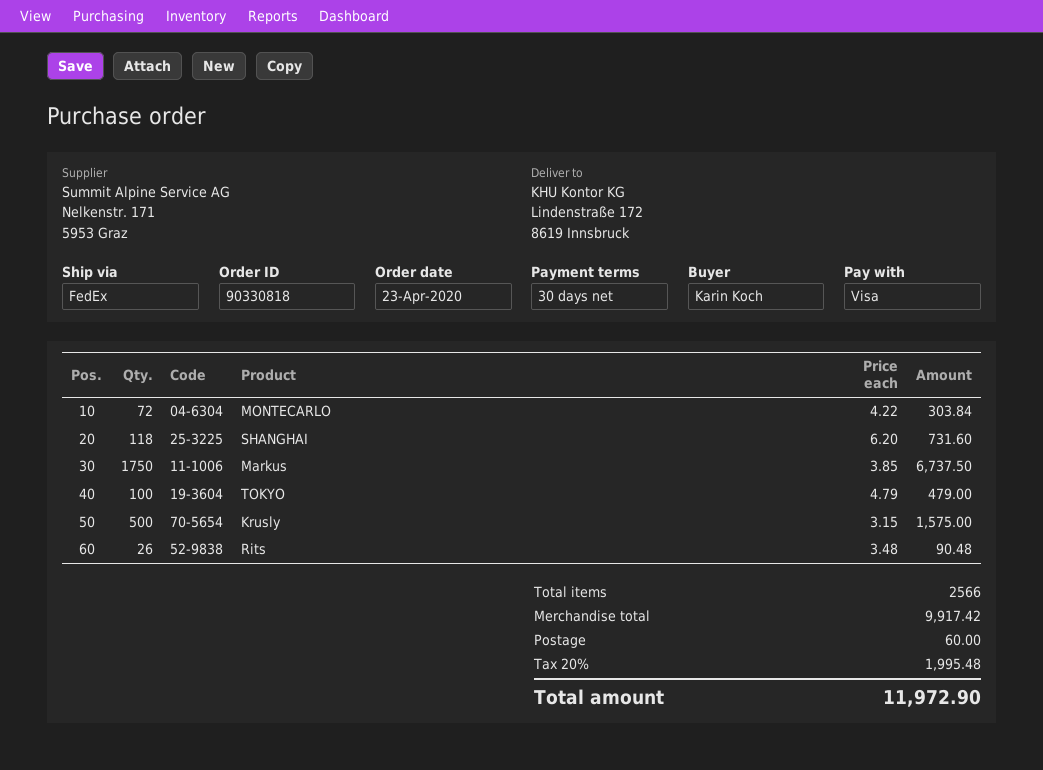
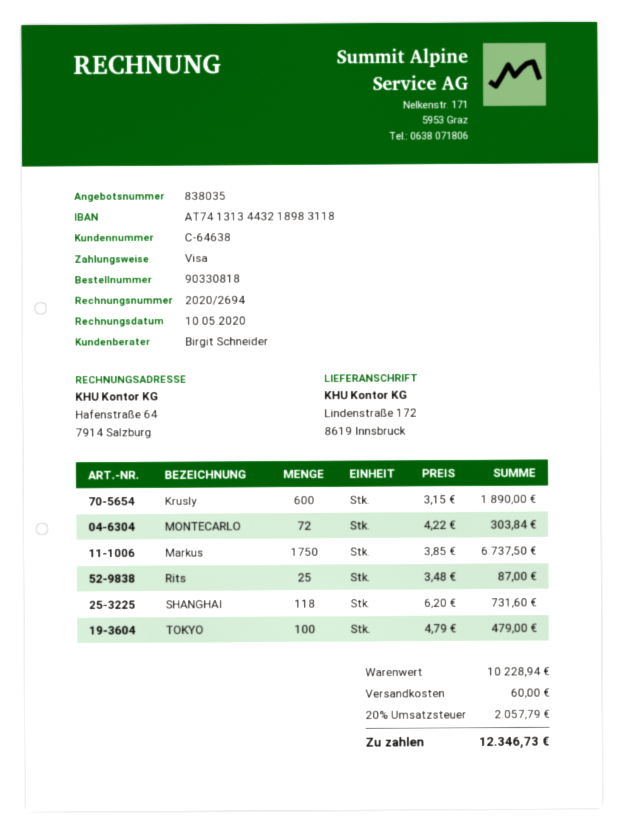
Krusly: 500 x 3.15 = 1575.00 -> 600 x 3.15 = 1890.00
Rits: 26 x 3.48 = 90.48 -> 25 x 3.48 = 87.00
subtotal: 9917.42 -> 10228.94
tax: 20% = 1995.48 -> 20% = 2057.79
total: 11972.90 -> 12346.73

